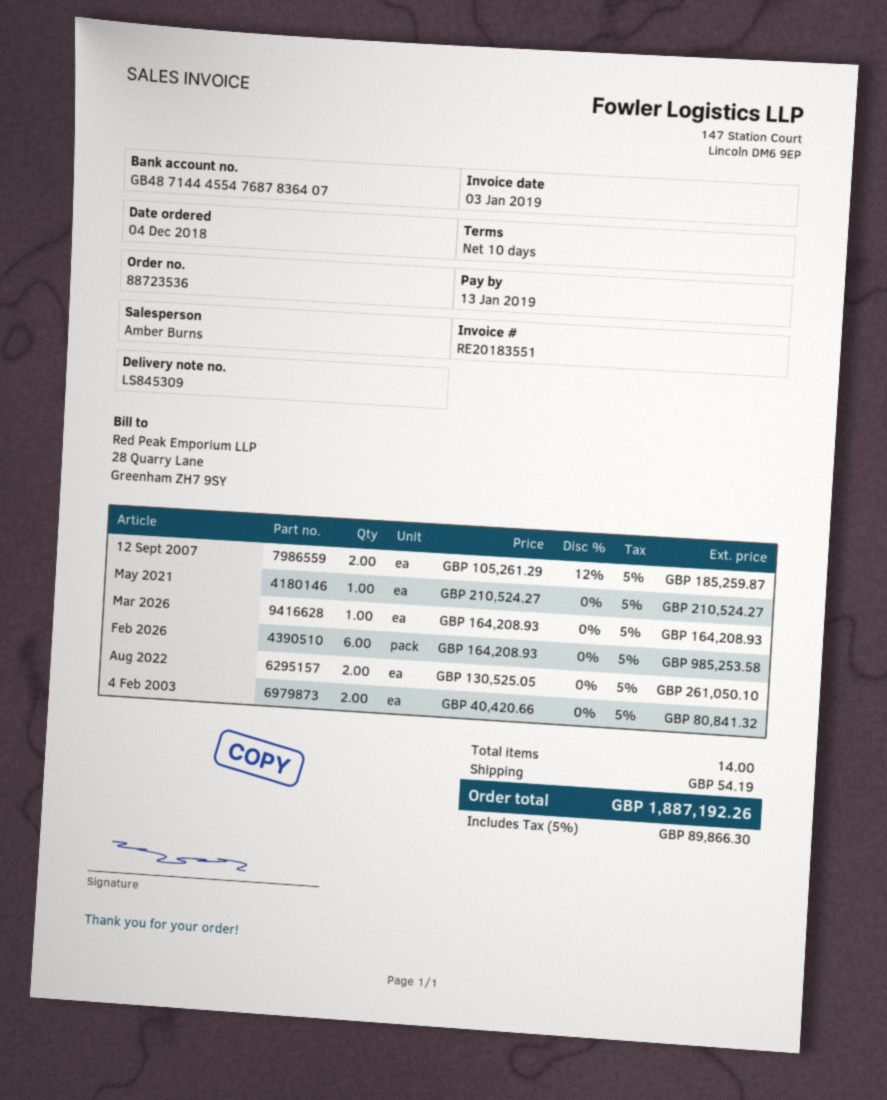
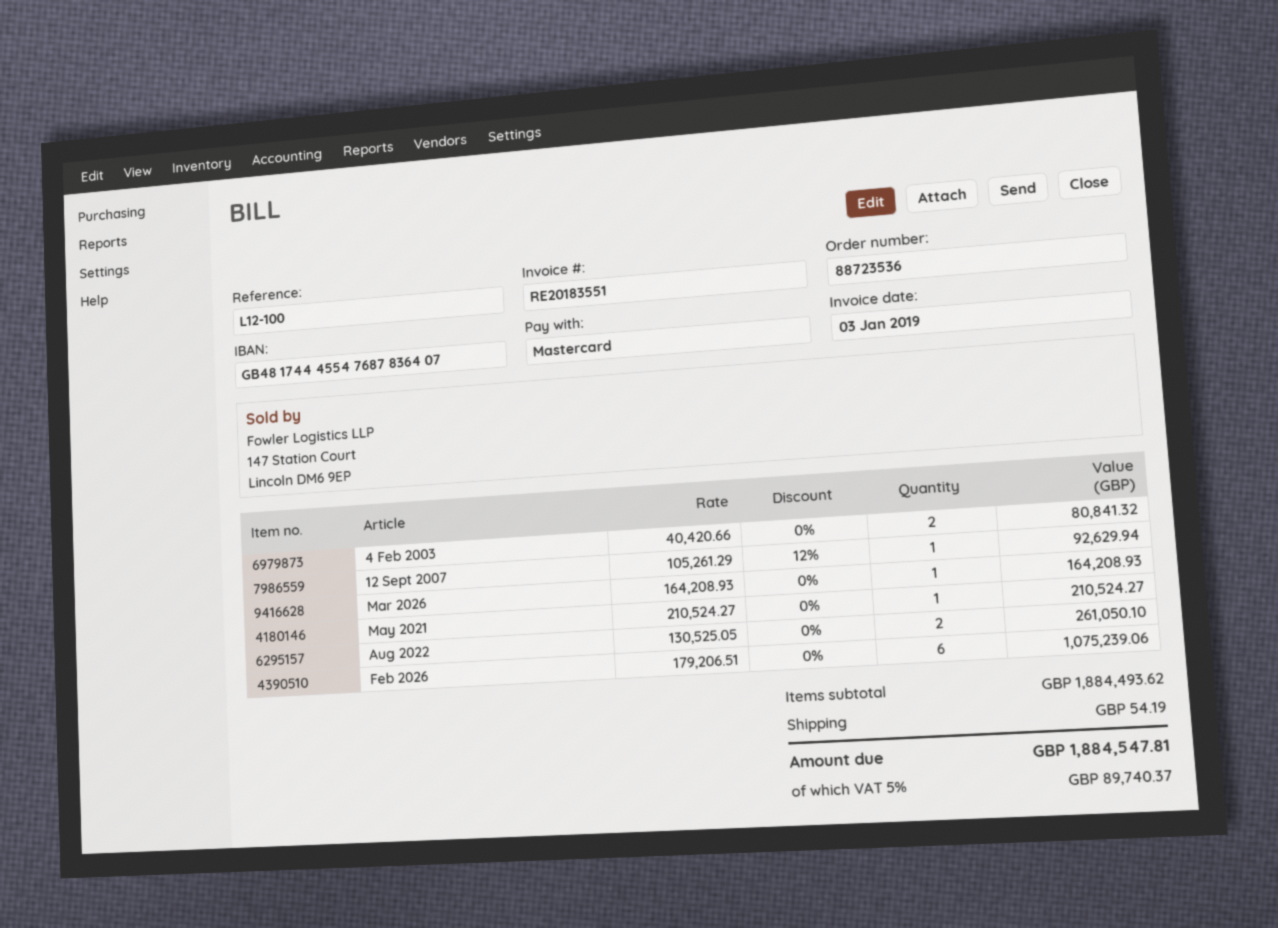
bank account: GB48714445547687836407 -> GB48174445547687836407
12 Sept 2007: 2 x 105261.29 - 12% = 185259.87 -> 1 x 105261.29 - 12% = 92629.94
Feb 2026: 6 x 164208.93 = 985253.58 -> 6 x 179206.51 = 1075239.06
tax: 5% = 89866.30 -> 5% = 89740.37
total: 1887192.26 -> 1884547.81

